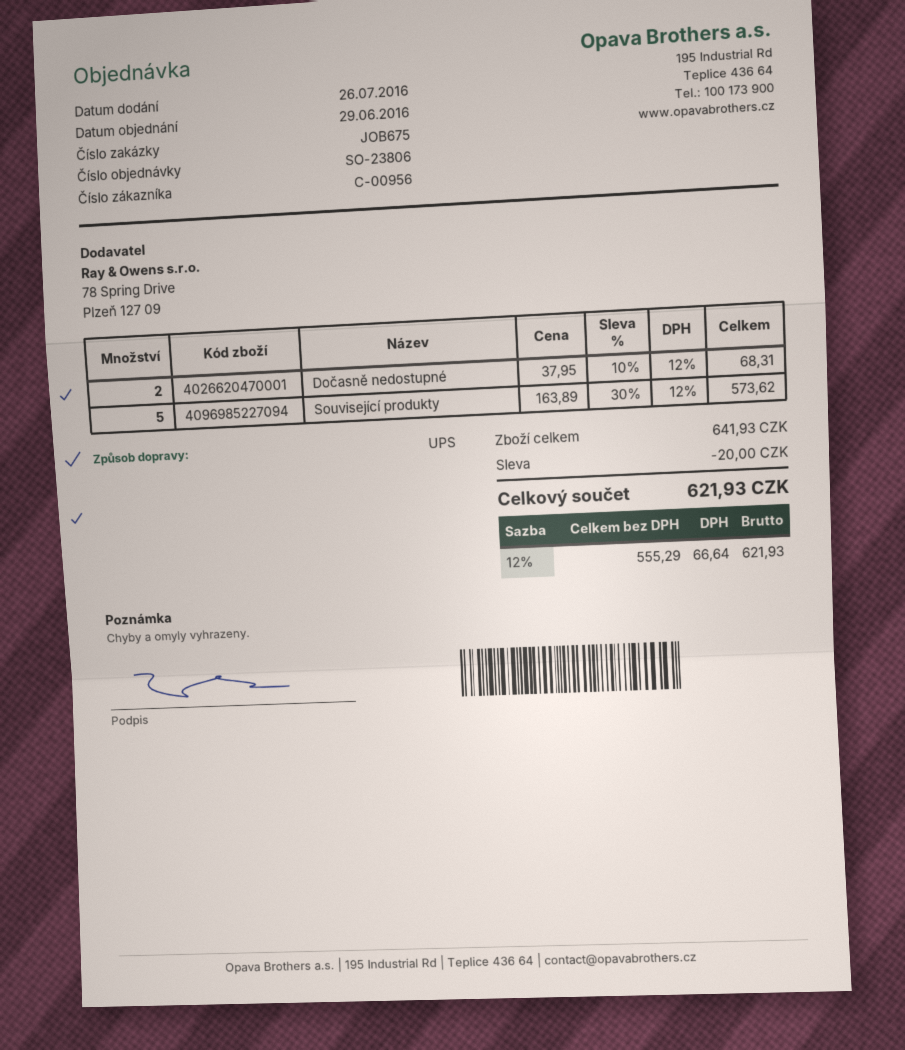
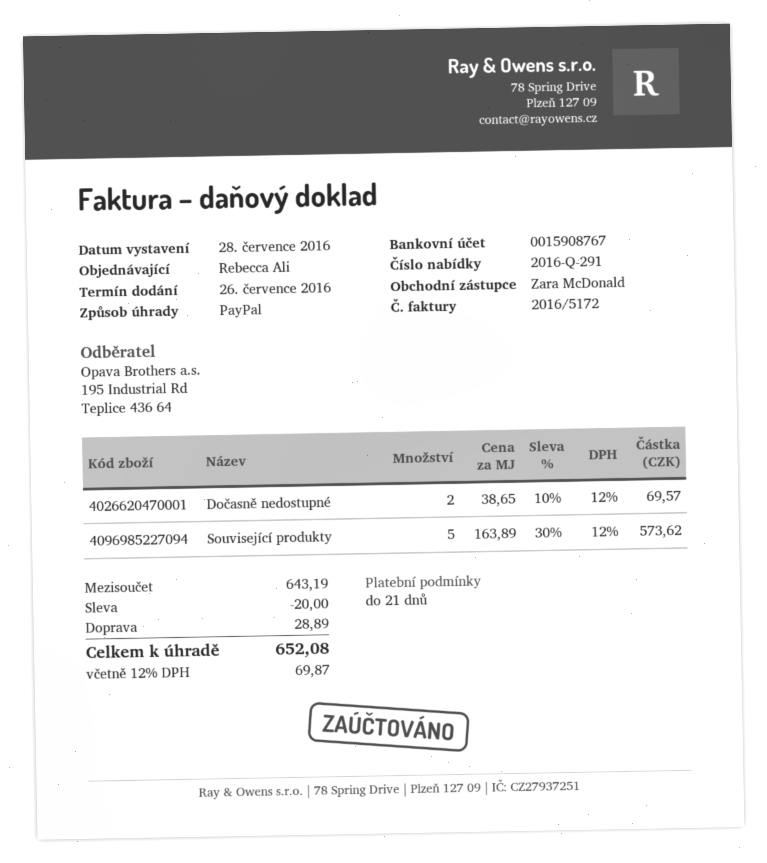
Dočasně nedostupné: 2 x 37.95 - 10% = 68.31 -> 2 x 38.65 - 10% = 69.57
subtotal: 641.93 -> 643.19
shipping: none -> 28.89
tax: 12% = 66.64 -> 12% = 69.87
total: 621.93 -> 652.08

